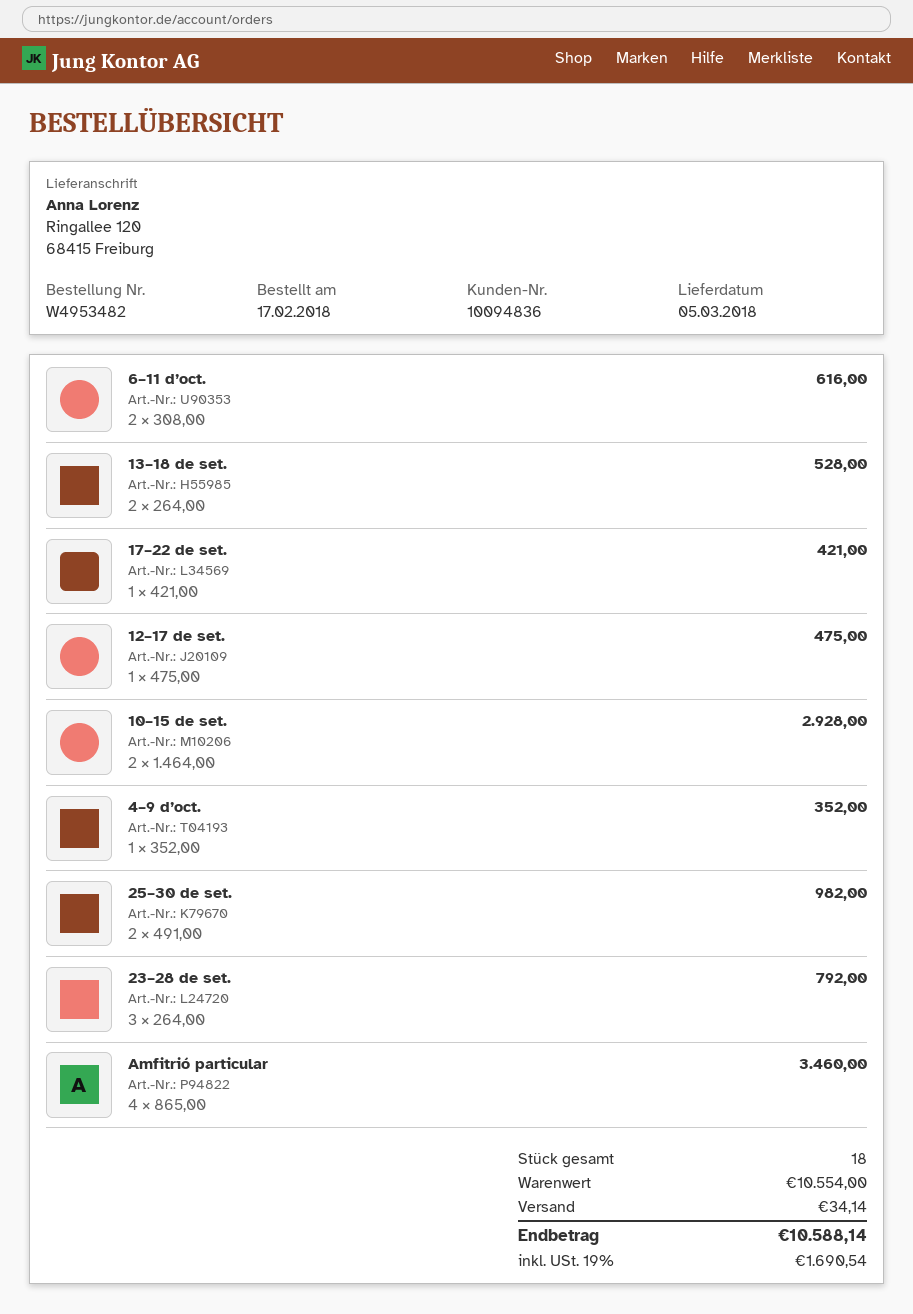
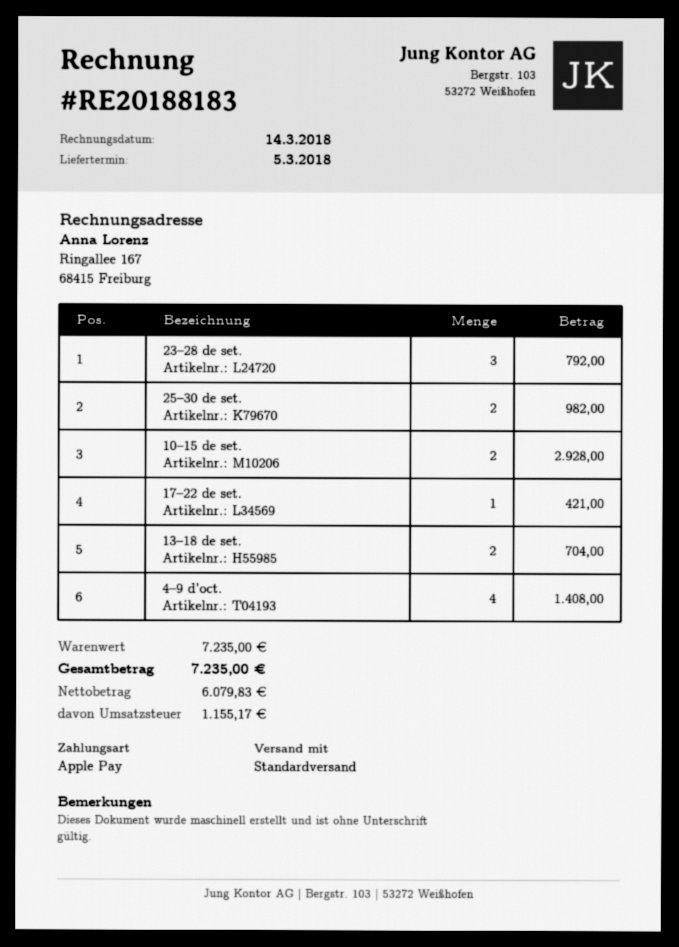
6–11 d’oct.: 2 for 616.00 -> none
13–18 de set.: 2 for 528.00 -> 2 for 704.00
12–17 de set.: 1 for 475.00 -> none
4–9 d’oct.: 1 for 352.00 -> 4 for 1408.00
Amfitrió particular: 4 for 3460.00 -> none
subtotal: 10554.00 -> 7235.00
shipping: 34.14 -> none
tax: 1690.54 -> 1155.17
total: 10588.14 -> 7235.00

